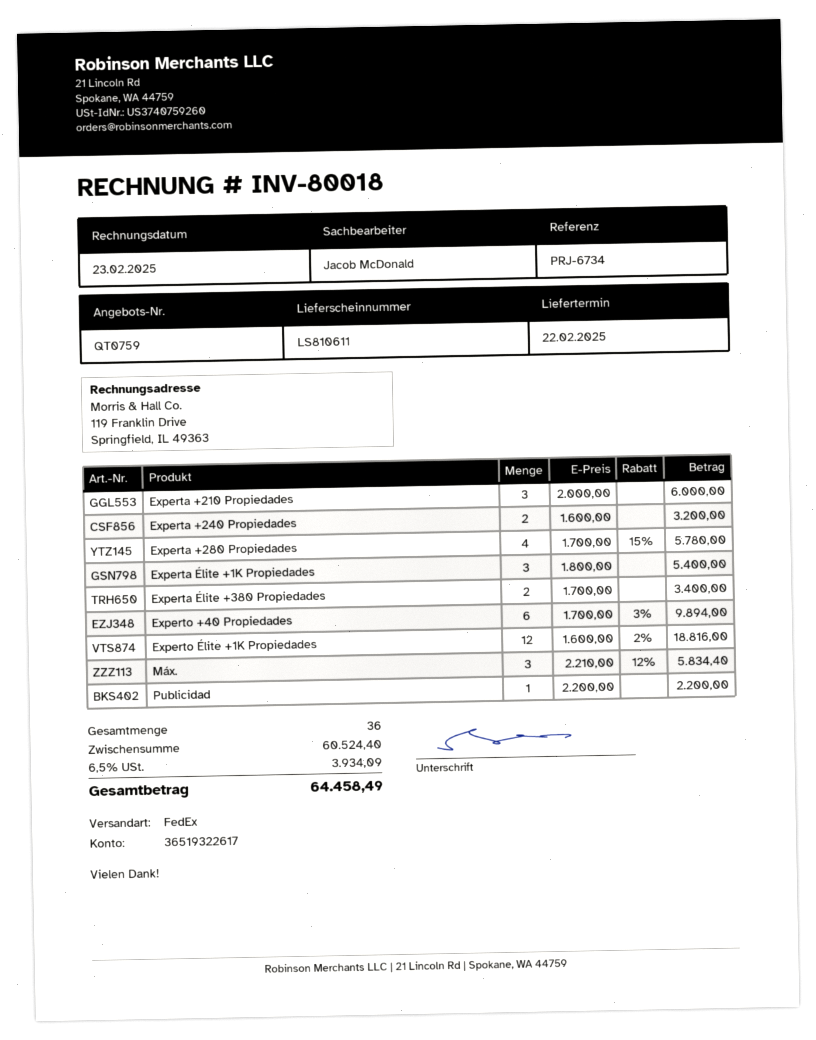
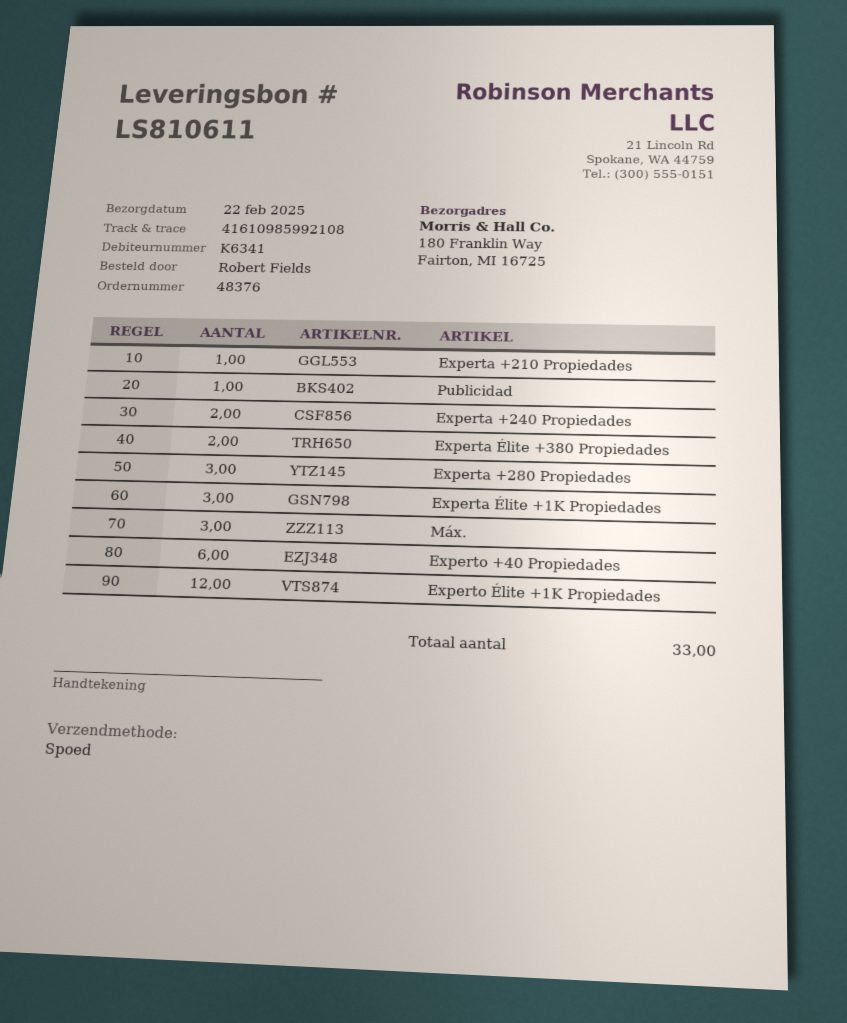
shipping method: FedEx -> express
Experta +210 Propiedades: 3 -> 1
Experta +280 Propiedades: 4 -> 3
total quantity: 36 -> 33

